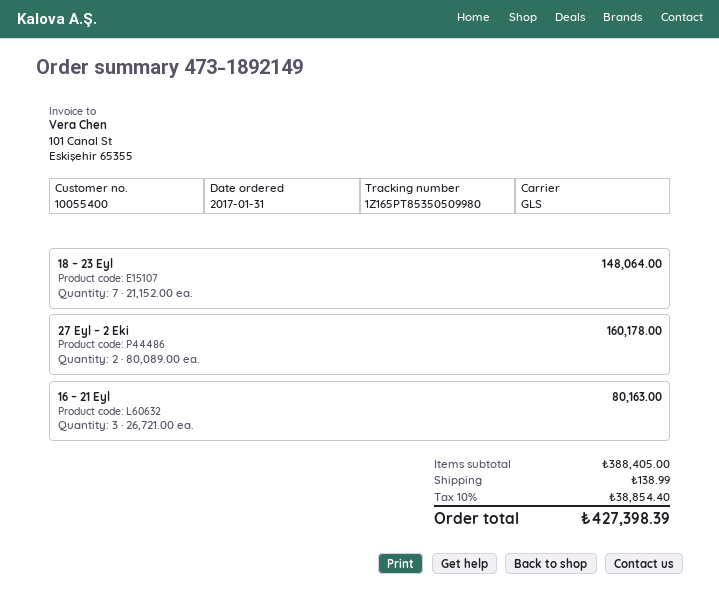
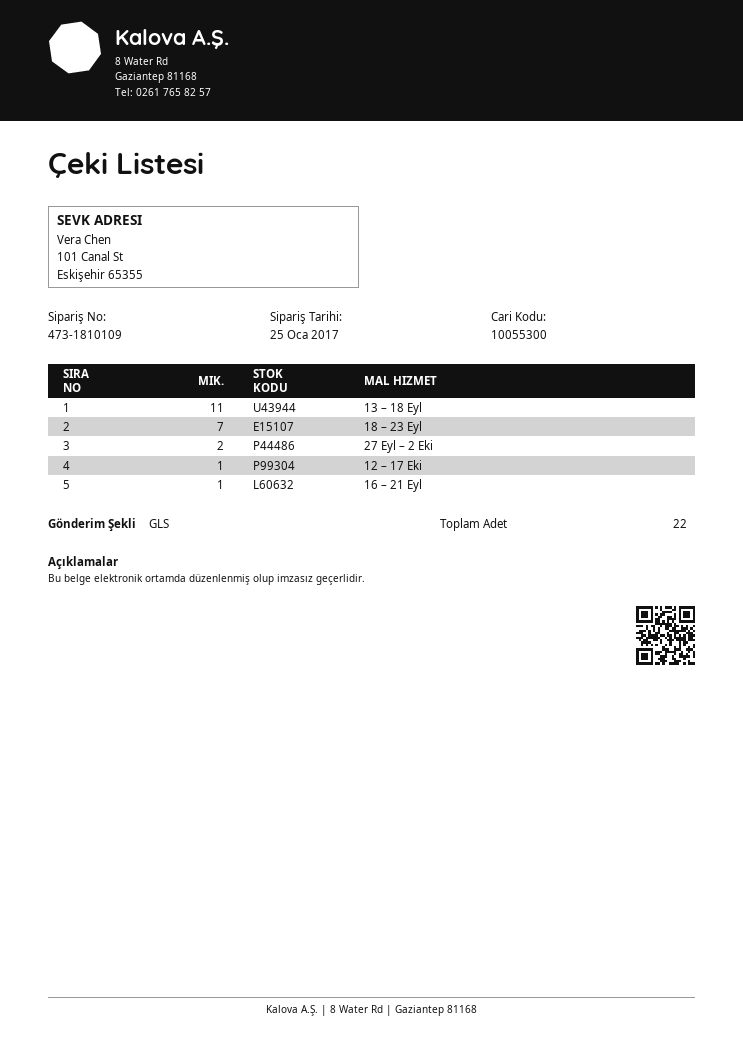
order number: 473-1892149 -> 473-1810109
order date: 2017-01-31 -> 2017-01-25
customer number: 10055400 -> 10055300
16 – 21 Eyl: 3 -> 1
13 – 18 Eyl: none -> 11
12 – 17 Eki: none -> 1

